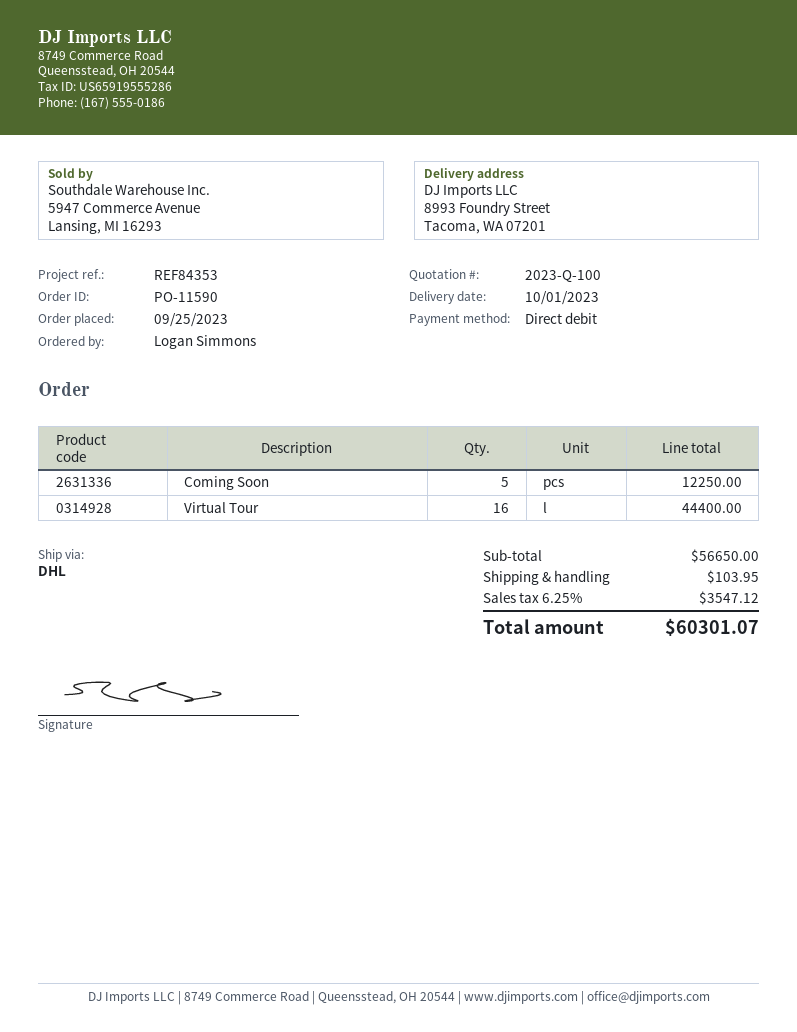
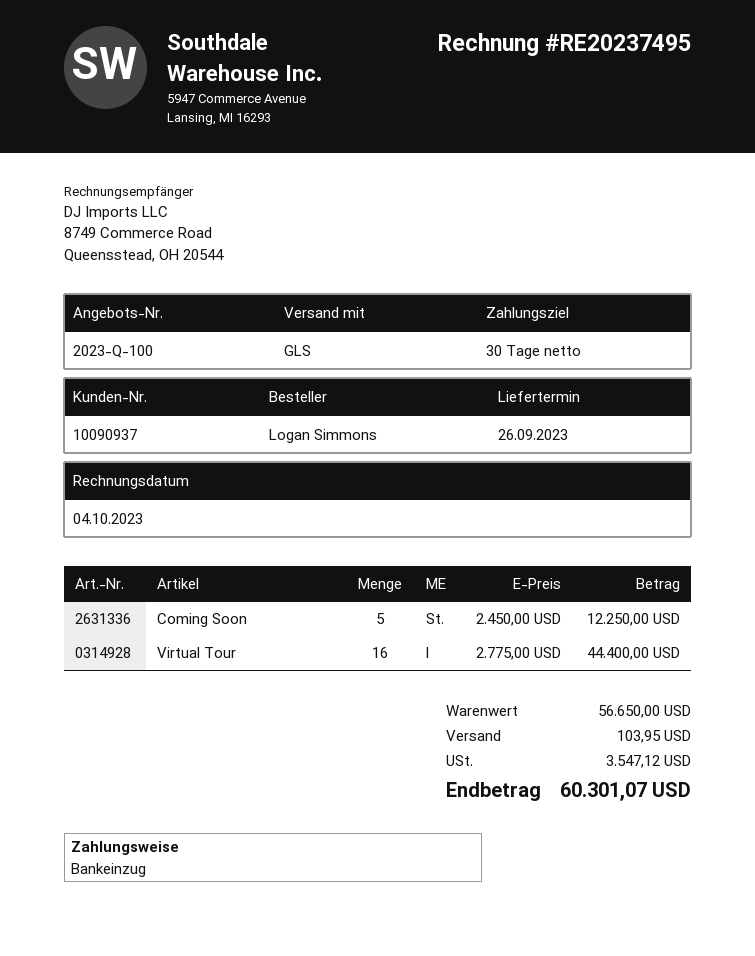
delivery date: 2023-10-01 -> 2023-09-26
shipping method: DHL -> GLS

